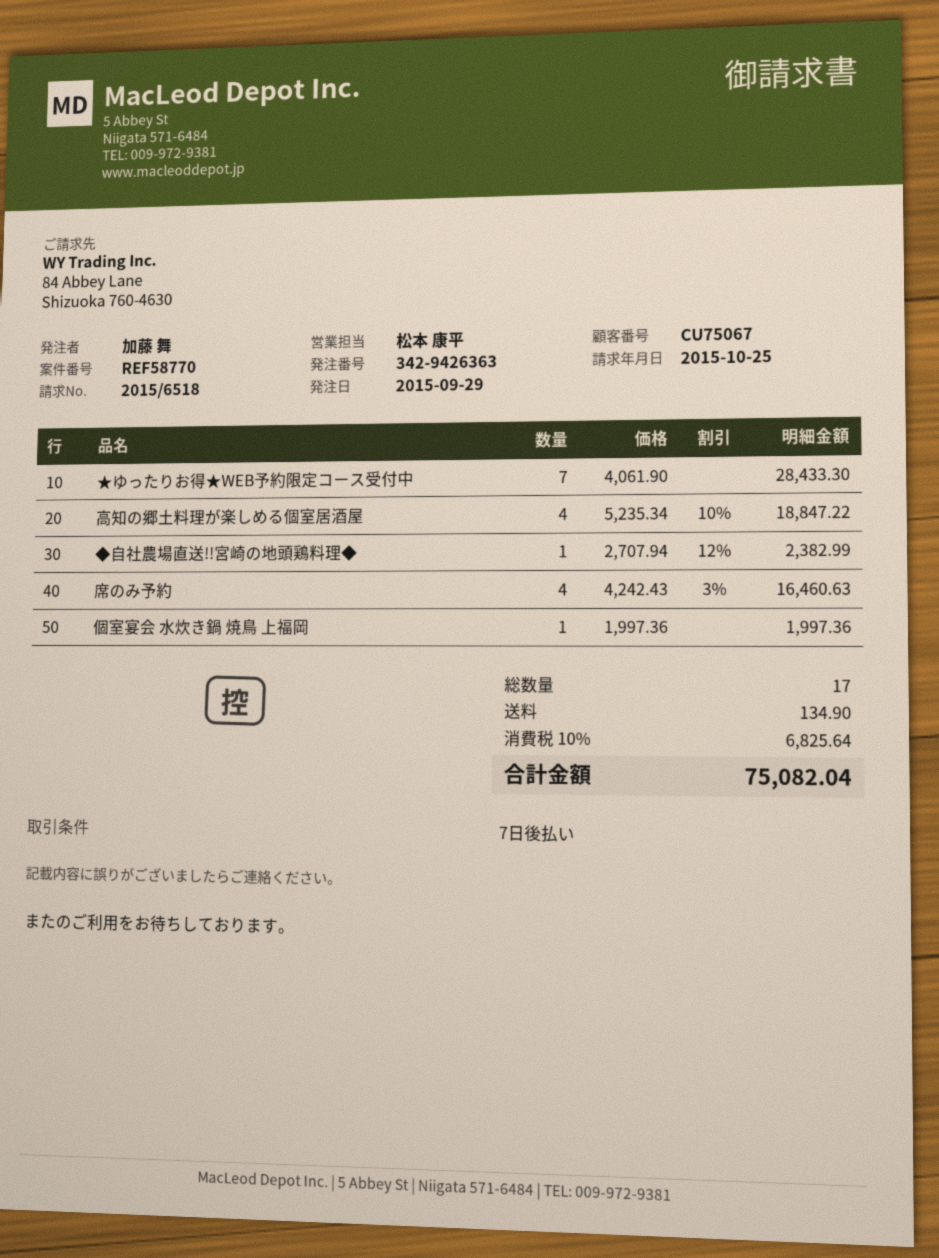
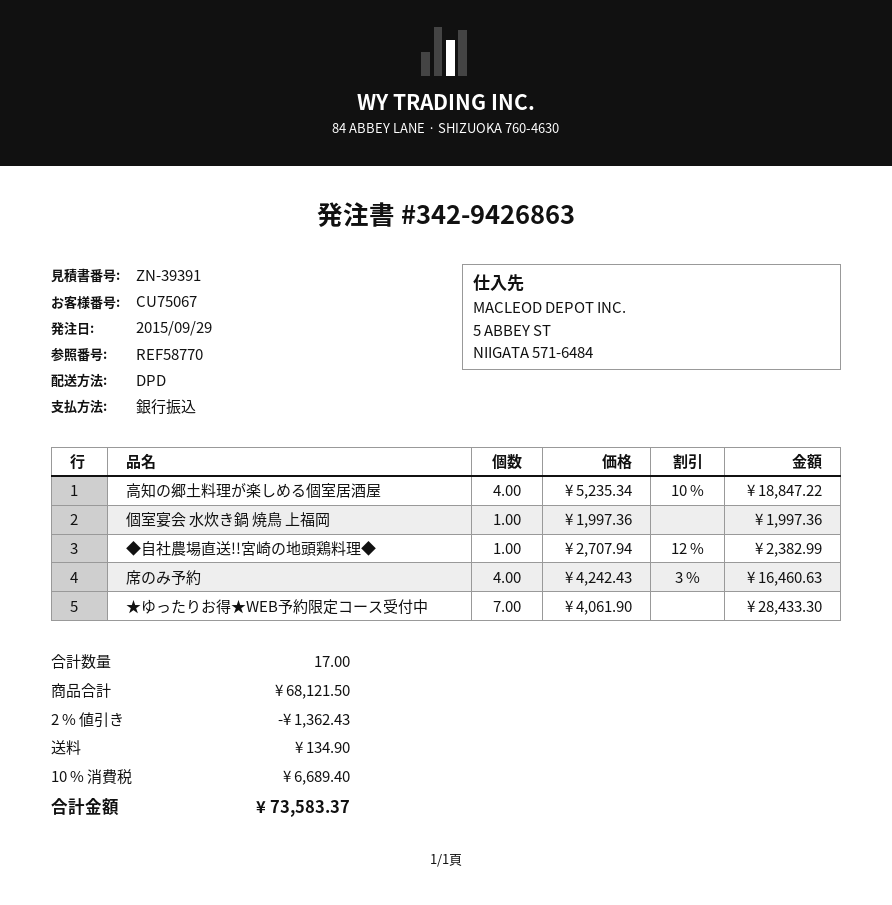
order number: 342-9426363 -> 342-9426863
discount: none -> 2% = 1362.43
tax: 10% = 6825.64 -> 10% = 6689.40
total: 75082.04 -> 73583.37

